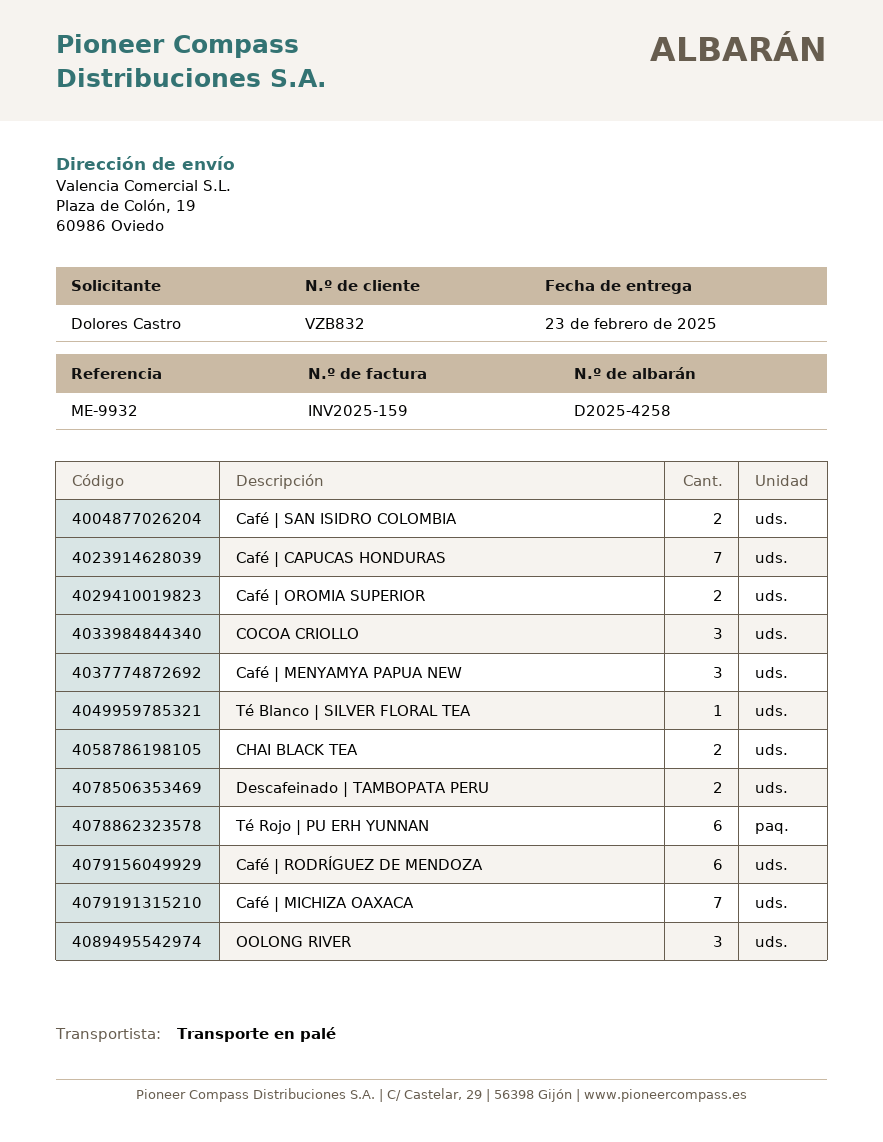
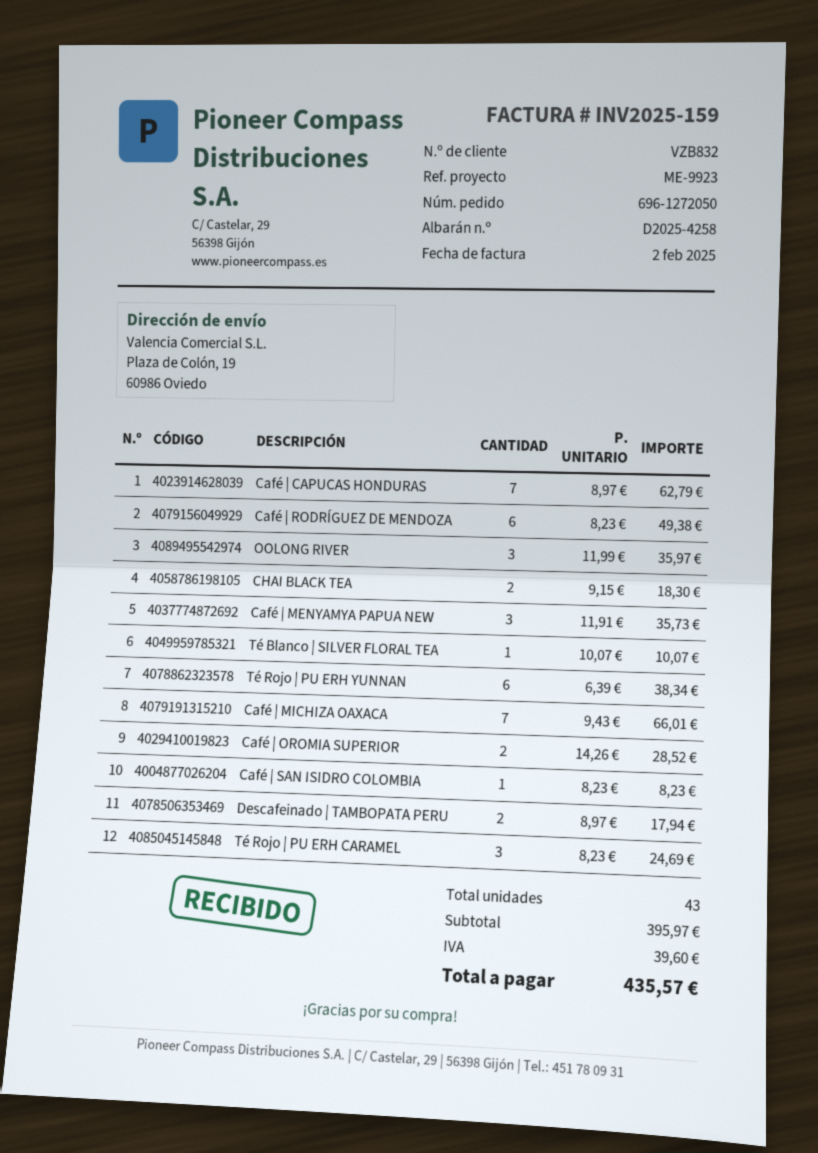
reference: ME-9932 -> ME-9923
Café | SAN ISIDRO COLOMBIA: 2 -> 1
COCOA CRIOLLO: 3 -> none
Té Rojo | PU ERH CARAMEL: none -> 3

